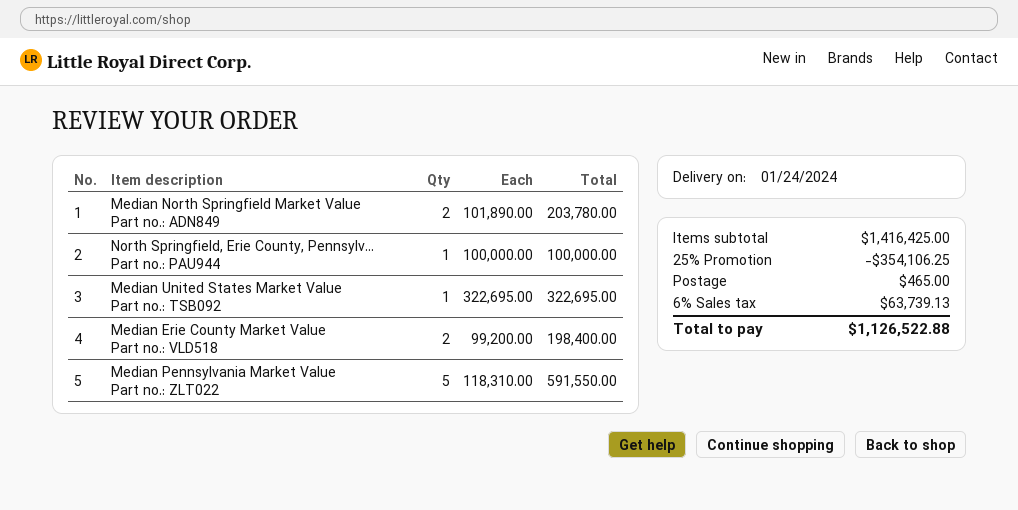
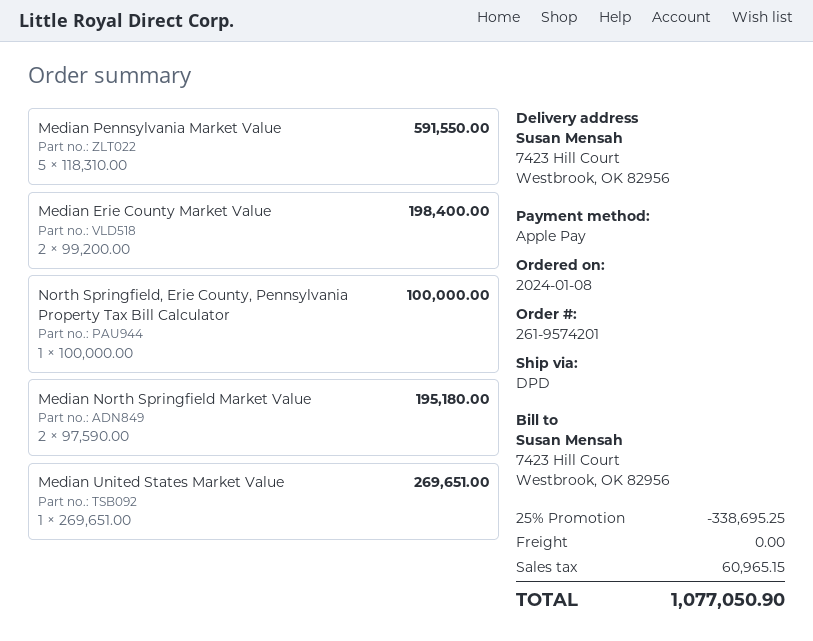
Median North Springfield Market Value: 2 x 101890.00 = 203780.00 -> 2 x 97590.00 = 195180.00
Median United States Market Value: 1 x 322695.00 = 322695.00 -> 1 x 269651.00 = 269651.00
discount: 25% = 354106.25 -> 25% = 338695.25
shipping: 465.00 -> 0.00
tax: 63739.13 -> 60965.15
total: 1126522.88 -> 1077050.90

